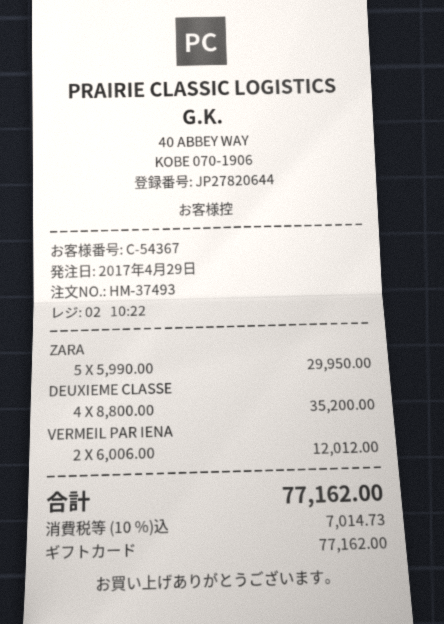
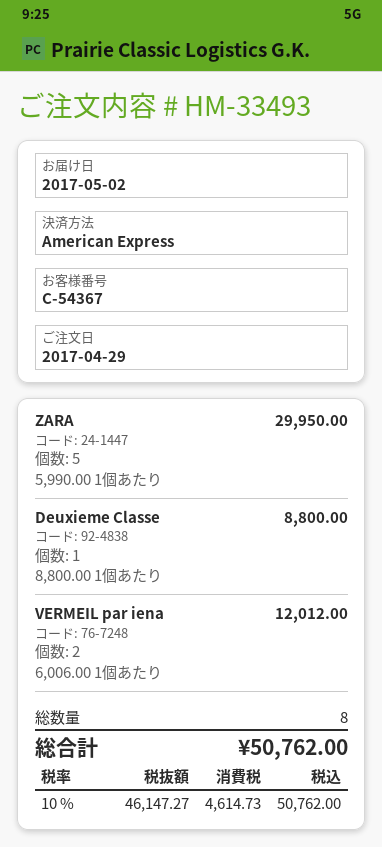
order number: HM-37493 -> HM-33493
payment method: gift card -> American Express
DEUXIEME CLASSE: 4 x 8800.00 = 35200.00 -> 1 x 8800.00 = 8800.00
tax: 10% = 7014.73 -> 10% = 4614.73
total: 77162.00 -> 50762.00

